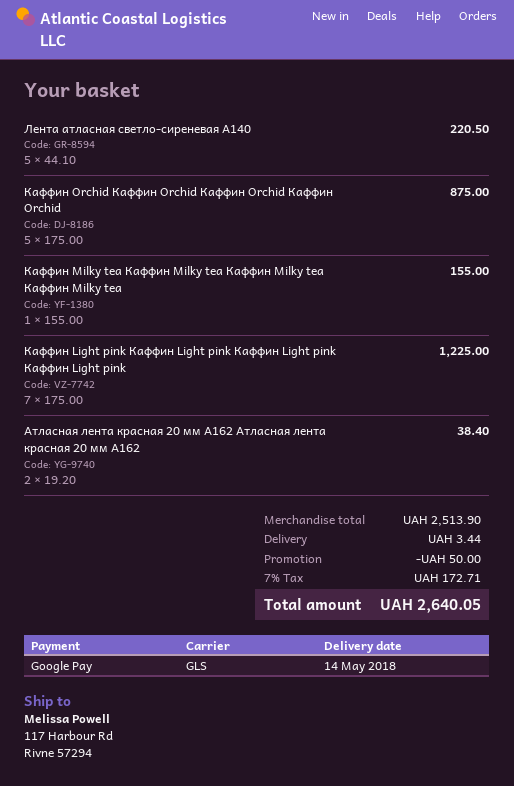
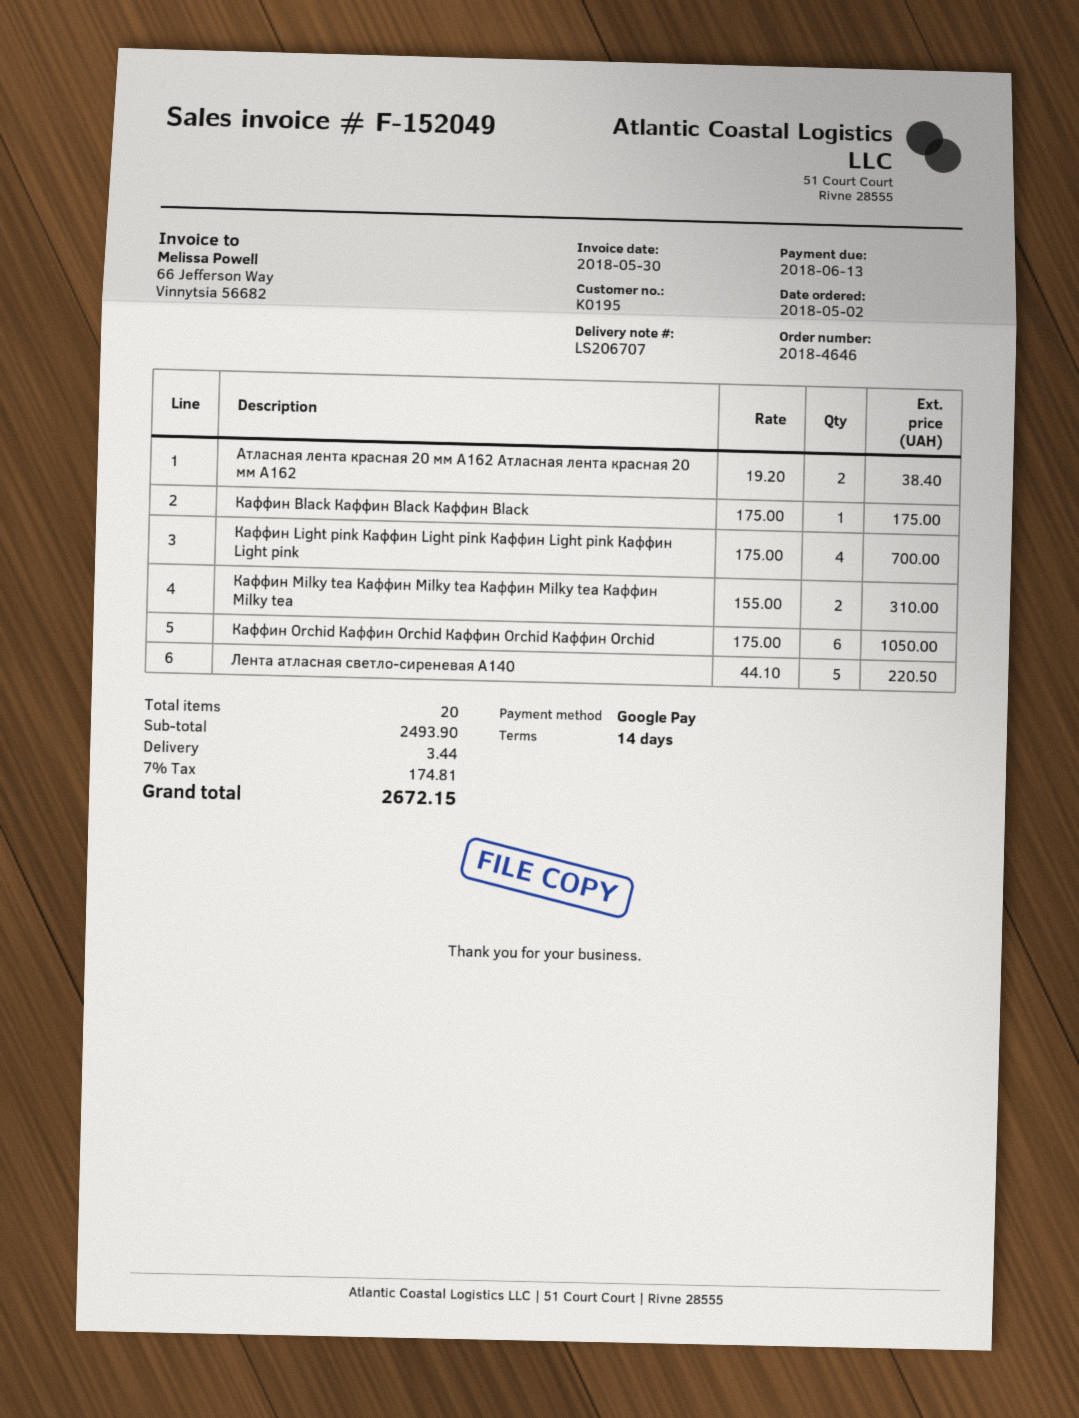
Каффин Orchid Каффин Orchid Каффин Orchid Каффин Orchid: 5 x 175.00 = 875.00 -> 6 x 175.00 = 1050.00
Каффин Milky tea Каффин Milky tea Каффин Milky tea Каффин Milky tea: 1 x 155.00 = 155.00 -> 2 x 155.00 = 310.00
Каффин Light pink Каффин Light pink Каффин Light pink Каффин Light pink: 7 x 175.00 = 1225.00 -> 4 x 175.00 = 700.00
Каффин Black Каффин Black Каффин Black: none -> 1 x 175.00 = 175.00
subtotal: 2513.90 -> 2493.90
discount: 50.00 -> none
tax: 7% = 172.71 -> 7% = 174.81
total: 2640.05 -> 2672.15

